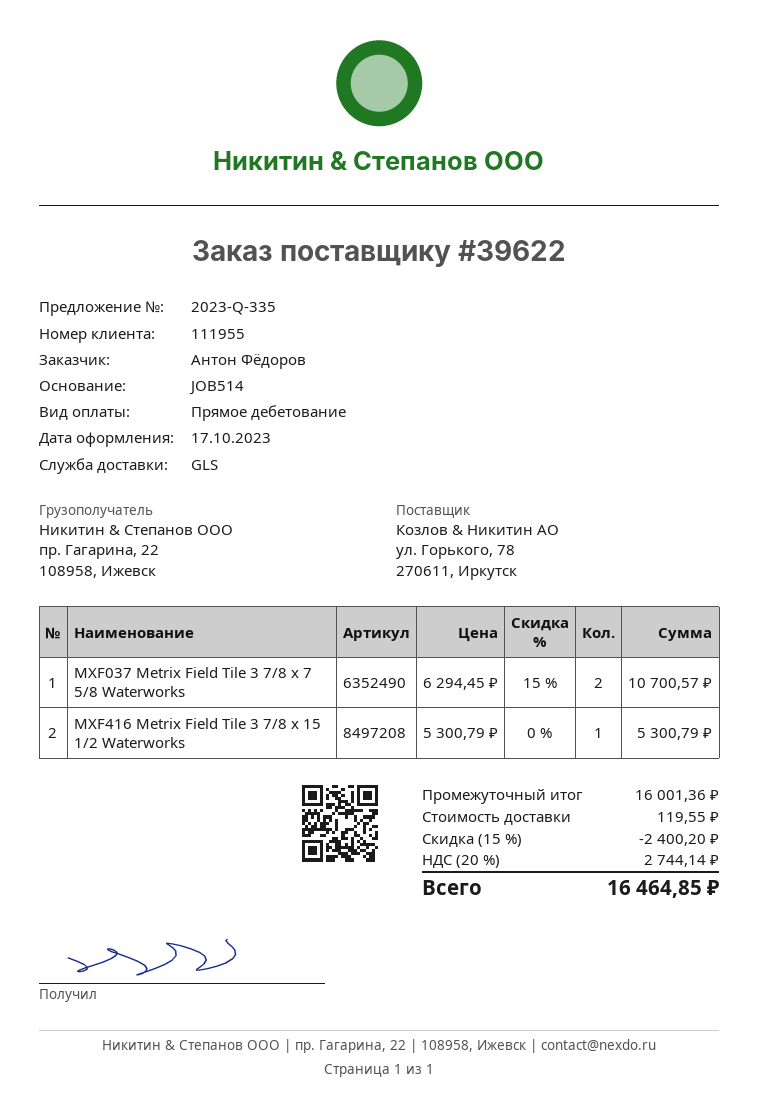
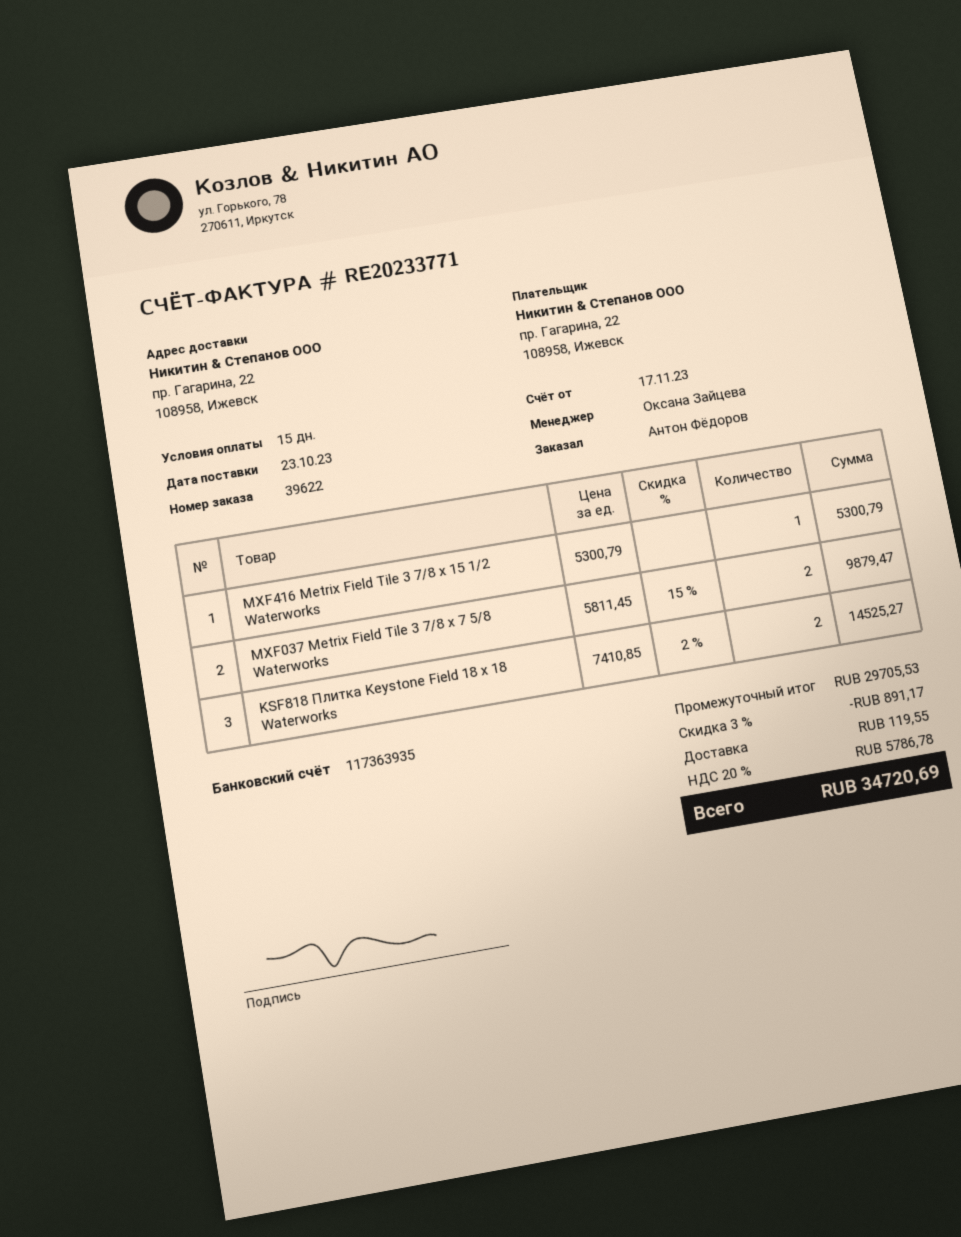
MXF037 Metrix Field Tile 3 7/8 x 7 5/8 Waterworks: 2 x 6294.45 - 15% = 10700.57 -> 2 x 5811.45 - 15% = 9879.47
KSF818 Плитка Keystone Field 18 x 18 Waterworks: none -> 2 x 7410.85 - 2% = 14525.27
subtotal: 16001.36 -> 29705.53
discount: 15% = 2400.20 -> 3% = 891.17
tax: 20% = 2744.14 -> 20% = 5786.78
total: 16464.85 -> 34720.69

